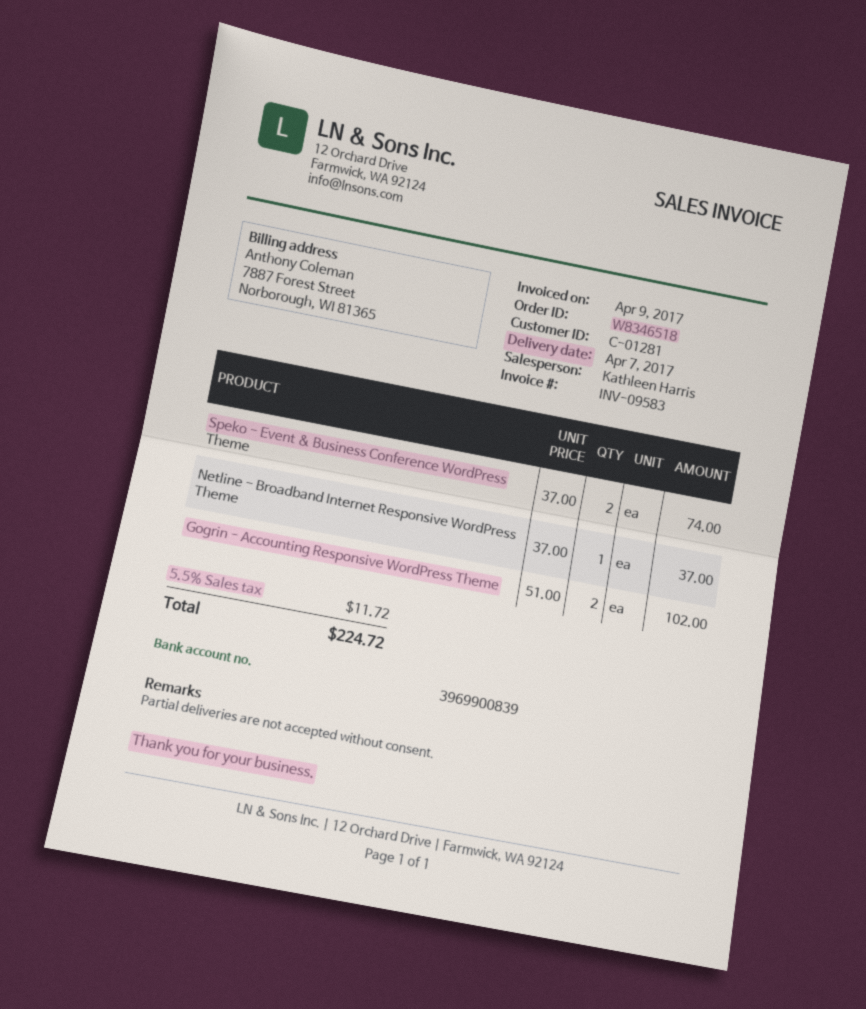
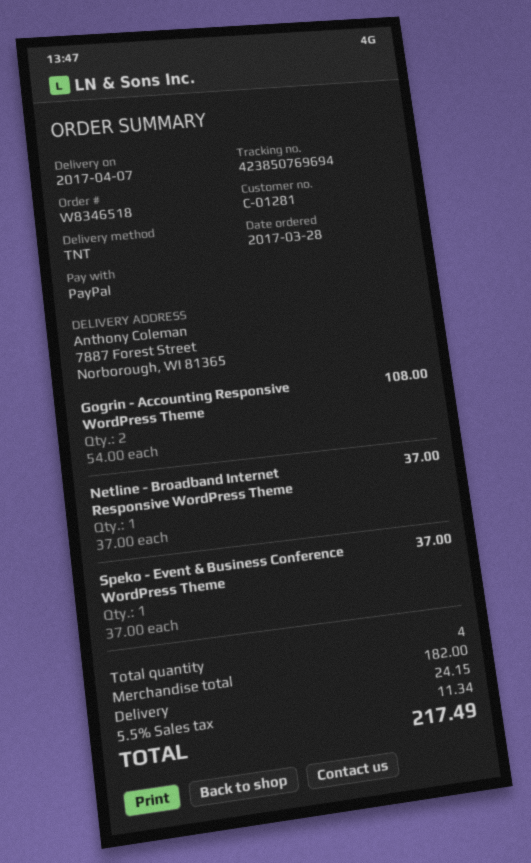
Speko - Event & Business Conference WordPress Theme: 2 x 37.00 = 74.00 -> 1 x 37.00 = 37.00
Gogrin - Accounting Responsive WordPress Theme: 2 x 51.00 = 102.00 -> 2 x 54.00 = 108.00
shipping: none -> 24.15
tax: 5.5% = 11.72 -> 5.5% = 11.34
total: 224.72 -> 217.49

